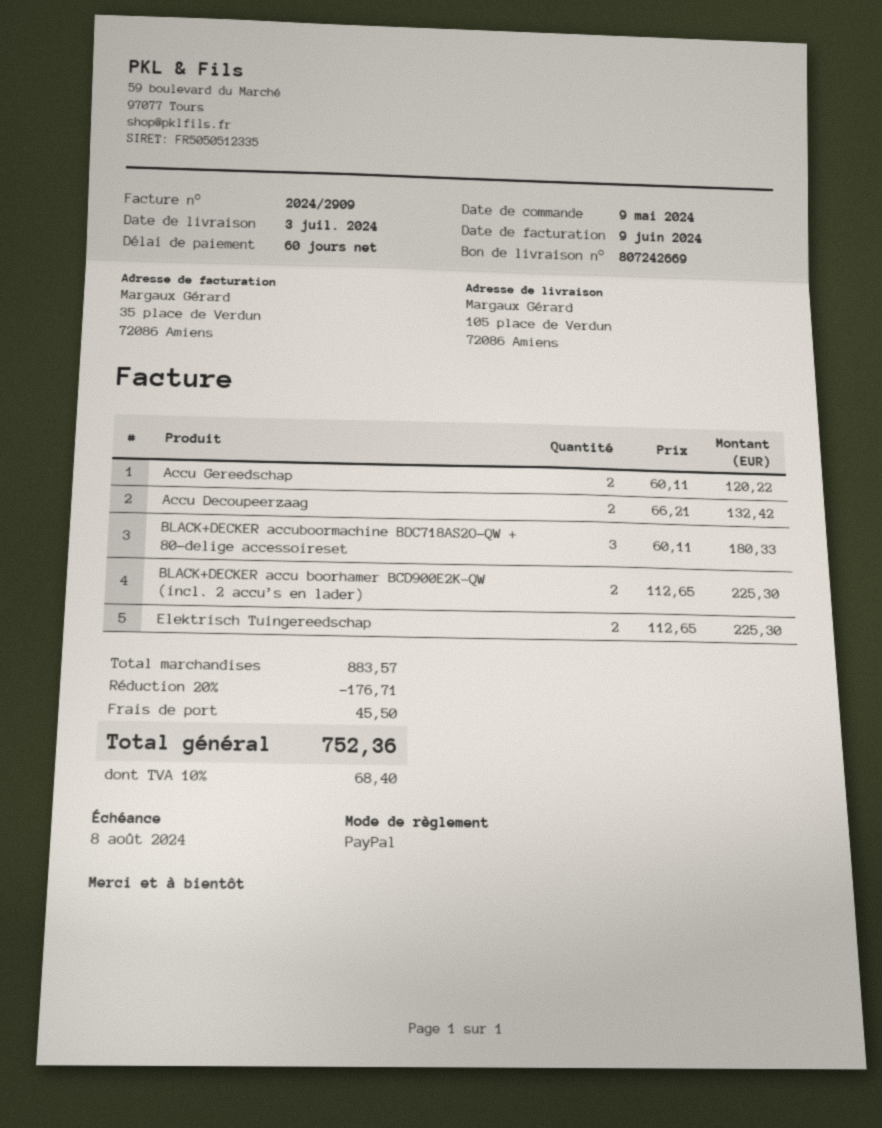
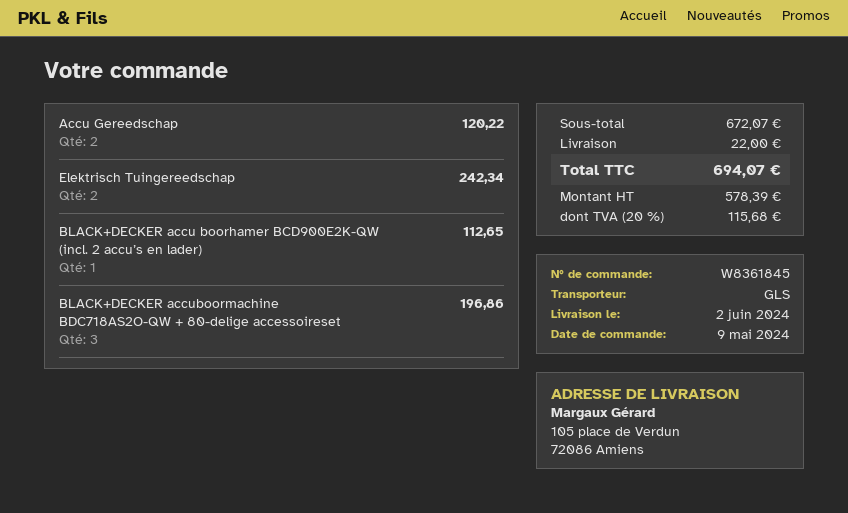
delivery date: 2024-07-03 -> 2024-06-02
Accu Decoupeerzaag: 2 for 132.42 -> none
BLACK+DECKER accuboormachine BDC718AS2O-QW + 80-delige accessoireset: 3 for 180.33 -> 3 for 196.86
BLACK+DECKER accu boorhamer BCD900E2K-QW (incl. 2 accu’s en lader): 2 for 225.30 -> 1 for 112.65
Elektrisch Tuingereedschap: 2 for 225.30 -> 2 for 242.34
subtotal: 883.57 -> 672.07
discount: 20% = 176.71 -> none
shipping: 45.50 -> 22.00
tax: 10% = 68.40 -> 20% = 115.68
total: 752.36 -> 694.07

